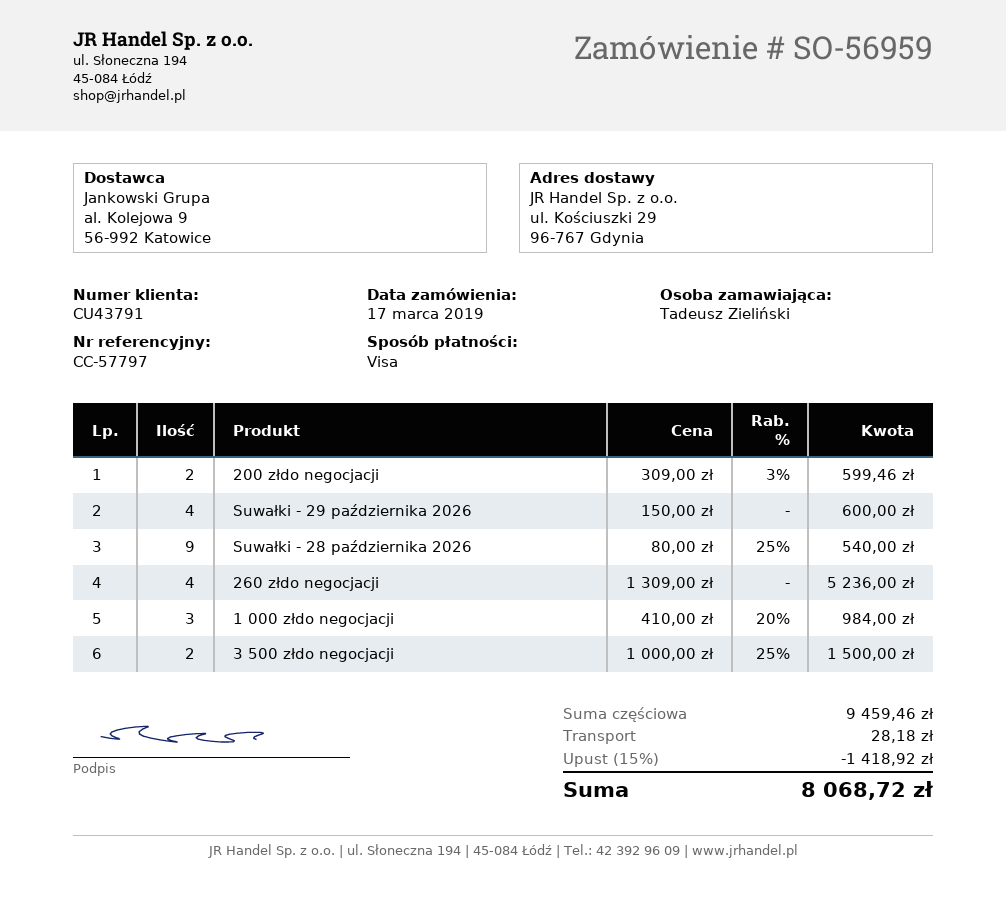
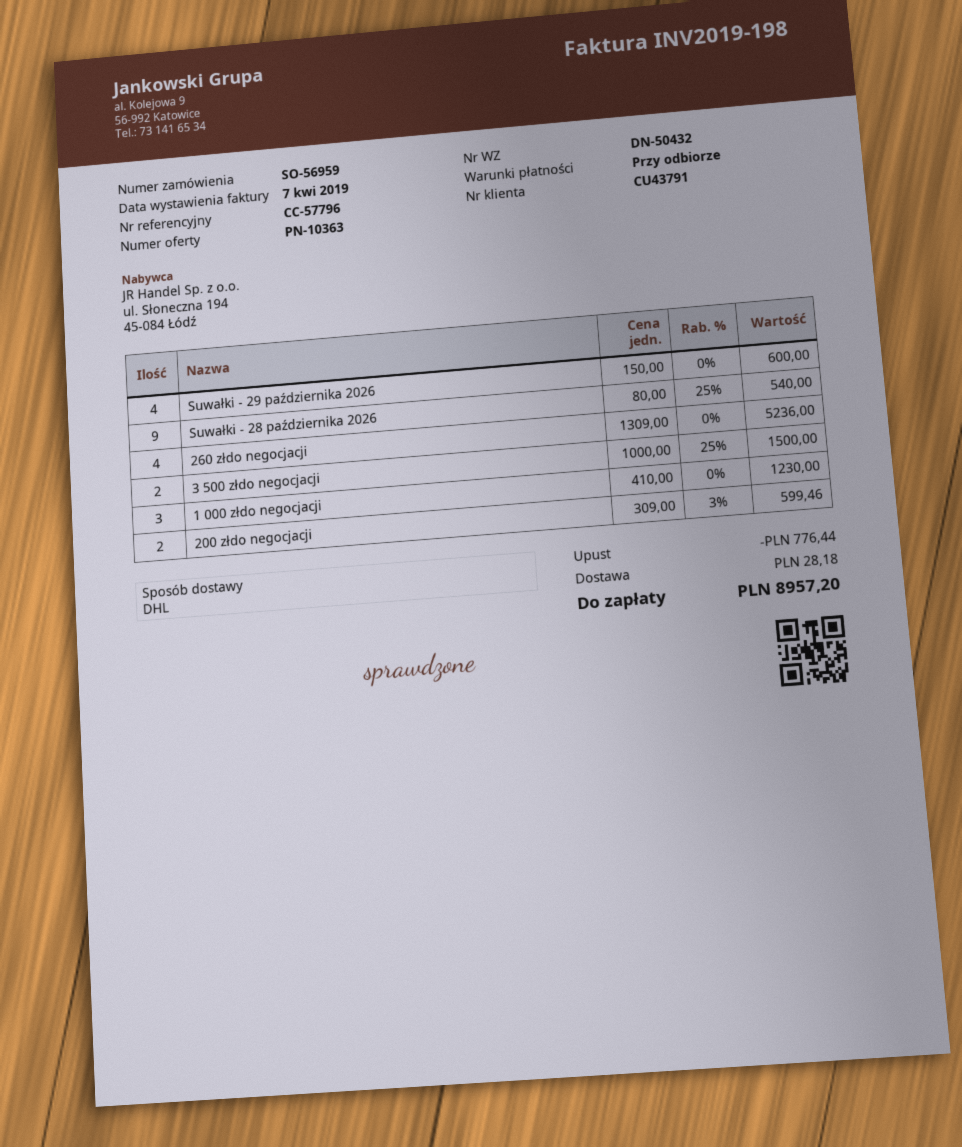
reference: CC-57797 -> CC-57796
1 000 złdo negocjacji: 3 x 410.00 - 20% = 984.00 -> 3 x 410.00 = 1230.00
discount: 1418.92 -> 776.44
total: 8068.72 -> 8957.20

